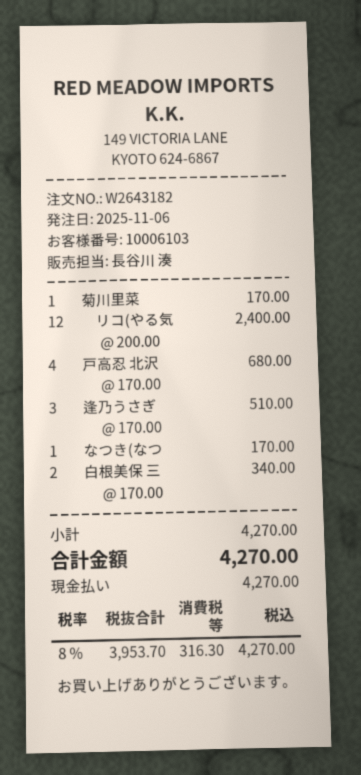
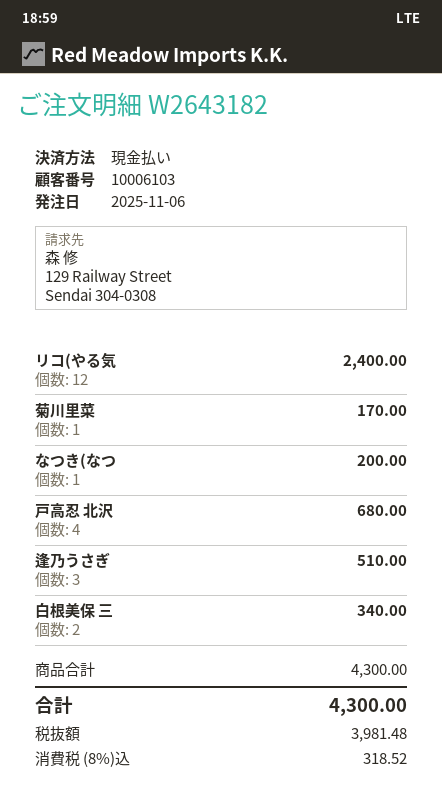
なつき(なつ: 1 for 170.00 -> 1 for 200.00
subtotal: 4270.00 -> 4300.00
net: 3953.70 -> 3981.48
tax: 8% = 316.30 -> 8% = 318.52
total: 4270.00 -> 4300.00

